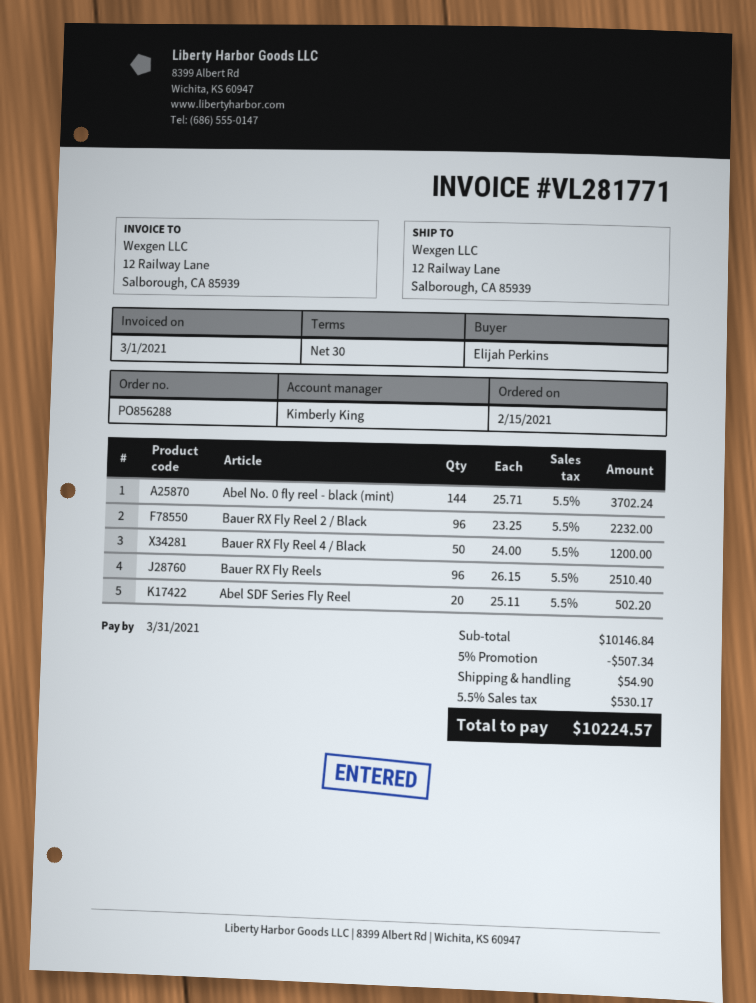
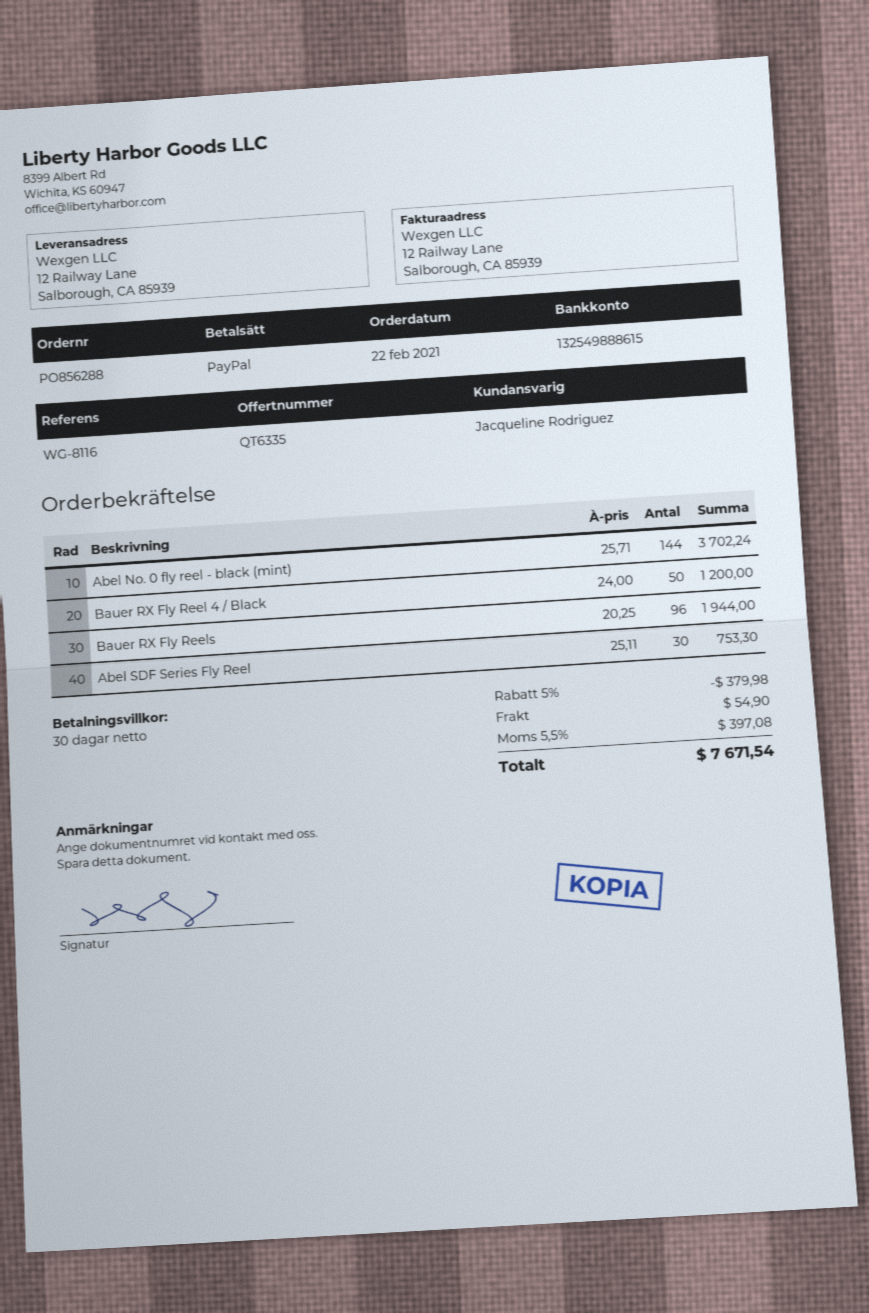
order date: 2021-02-15 -> 2021-02-22
sales rep: Kimberly King -> Jacqueline Rodriguez
Bauer RX Fly Reel 2 / Black: 96 x 23.25 = 2232.00 -> none
Bauer RX Fly Reels: 96 x 26.15 = 2510.40 -> 96 x 20.25 = 1944.00
Abel SDF Series Fly Reel: 20 x 25.11 = 502.20 -> 30 x 25.11 = 753.30
discount: 5% = 507.34 -> 5% = 379.98
tax: 5.5% = 530.17 -> 5.5% = 397.08
total: 10224.57 -> 7671.54

